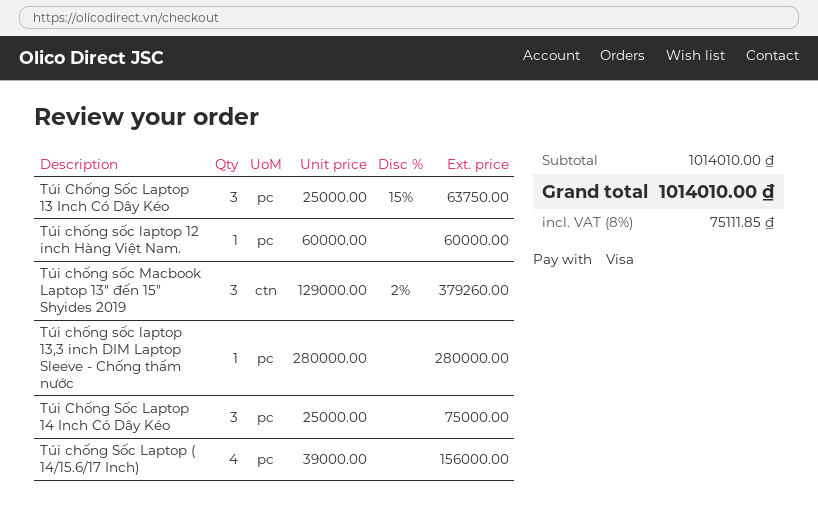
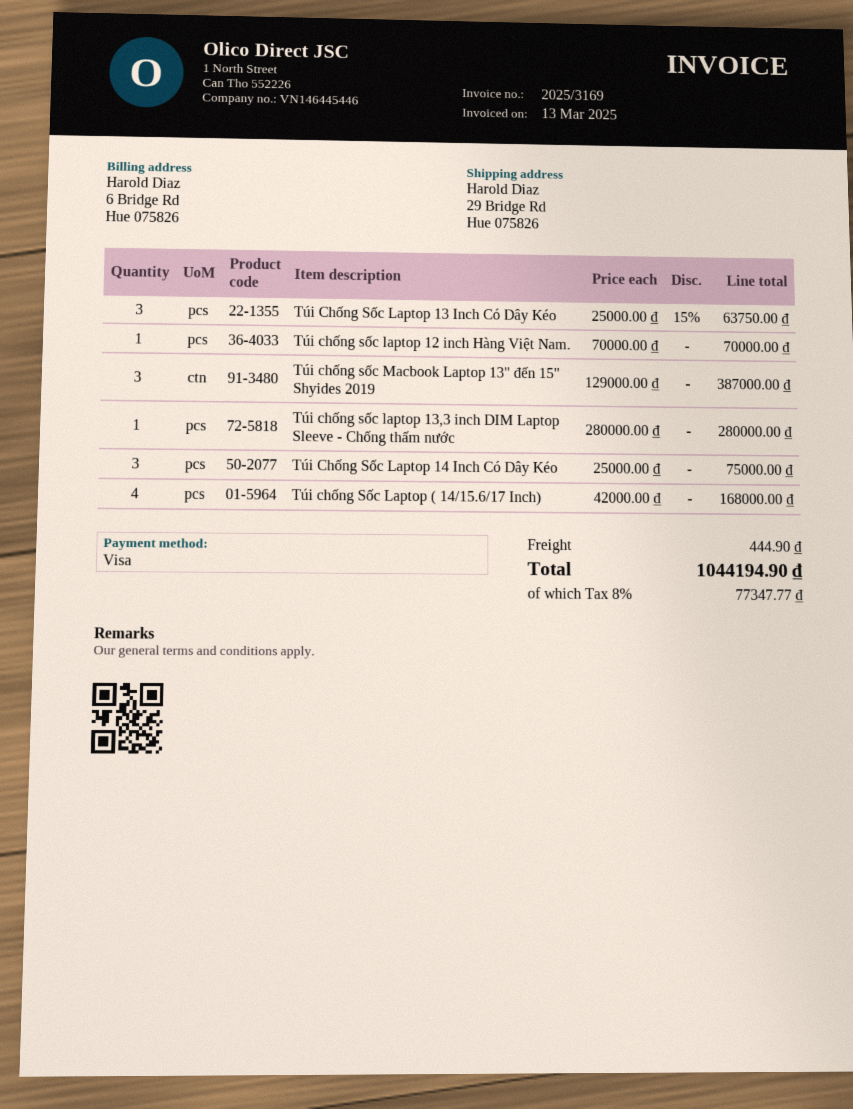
Túi chống sốc laptop 12 inch Hàng Việt Nam.: 1 x 60000.00 = 60000.00 -> 1 x 70000.00 = 70000.00
Túi chống sốc Macbook Laptop 13" đến 15" Shyides 2019: 3 x 129000.00 - 2% = 379260.00 -> 3 x 129000.00 = 387000.00
Túi chống Sốc Laptop ( 14/15.6/17 Inch): 4 x 39000.00 = 156000.00 -> 4 x 42000.00 = 168000.00
shipping: none -> 444.90
tax: 8% = 75111.85 -> 8% = 77347.77
total: 1014010.00 -> 1044194.90

